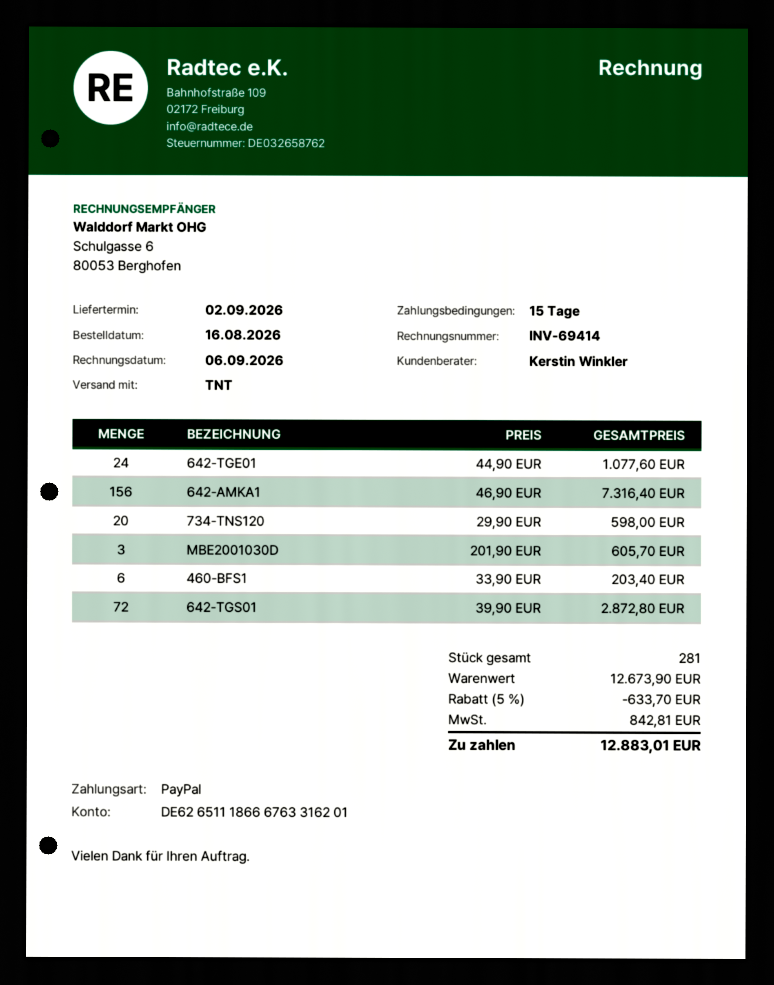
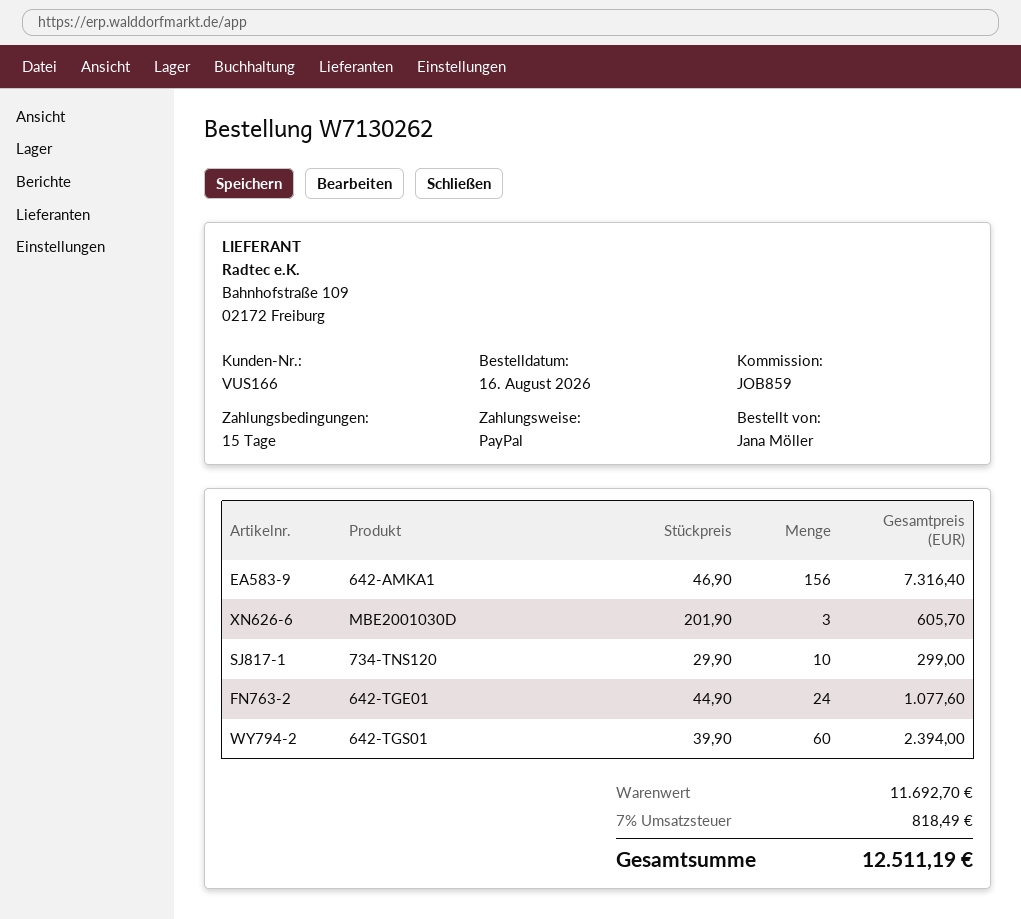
734-TNS120: 20 x 29.90 = 598.00 -> 10 x 29.90 = 299.00
460-BFS1: 6 x 33.90 = 203.40 -> none
642-TGS01: 72 x 39.90 = 2872.80 -> 60 x 39.90 = 2394.00
subtotal: 12673.90 -> 11692.70
discount: 5% = 633.70 -> none
tax: 842.81 -> 818.49
total: 12883.01 -> 12511.19

